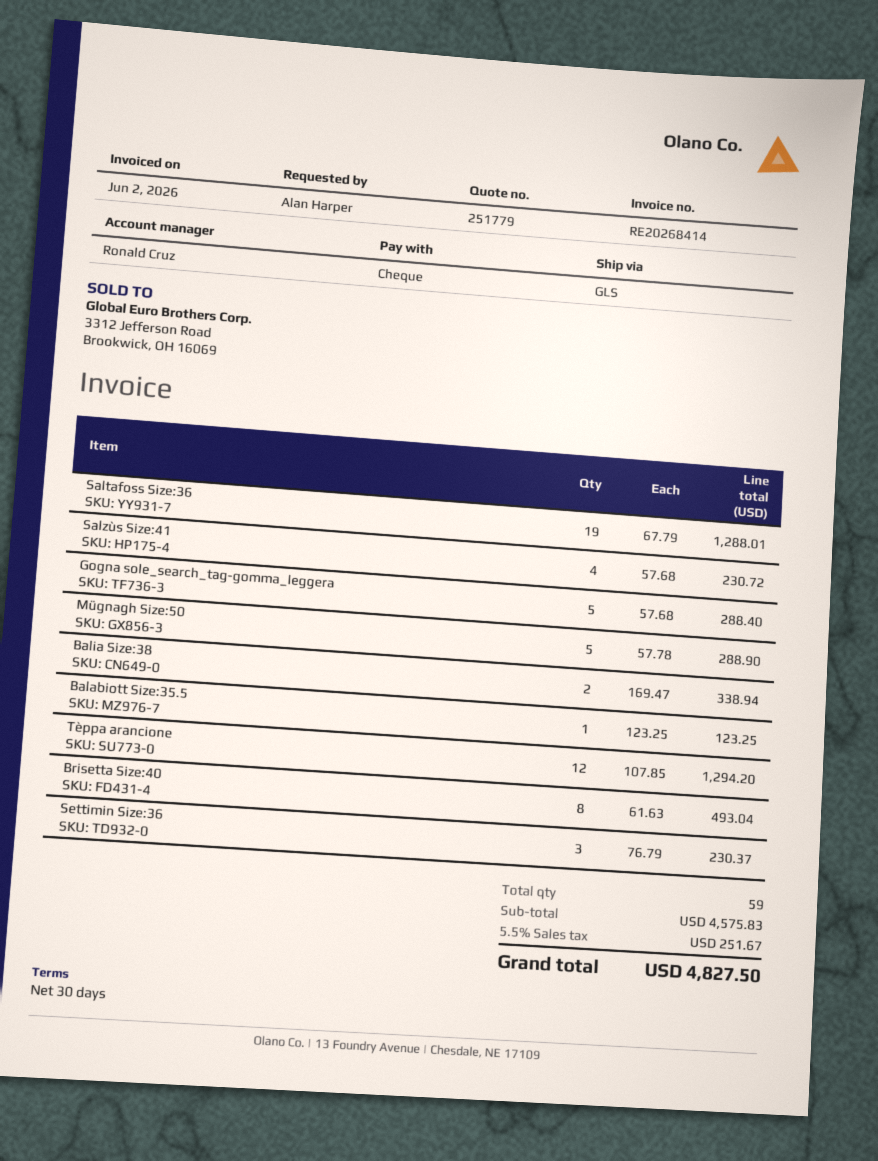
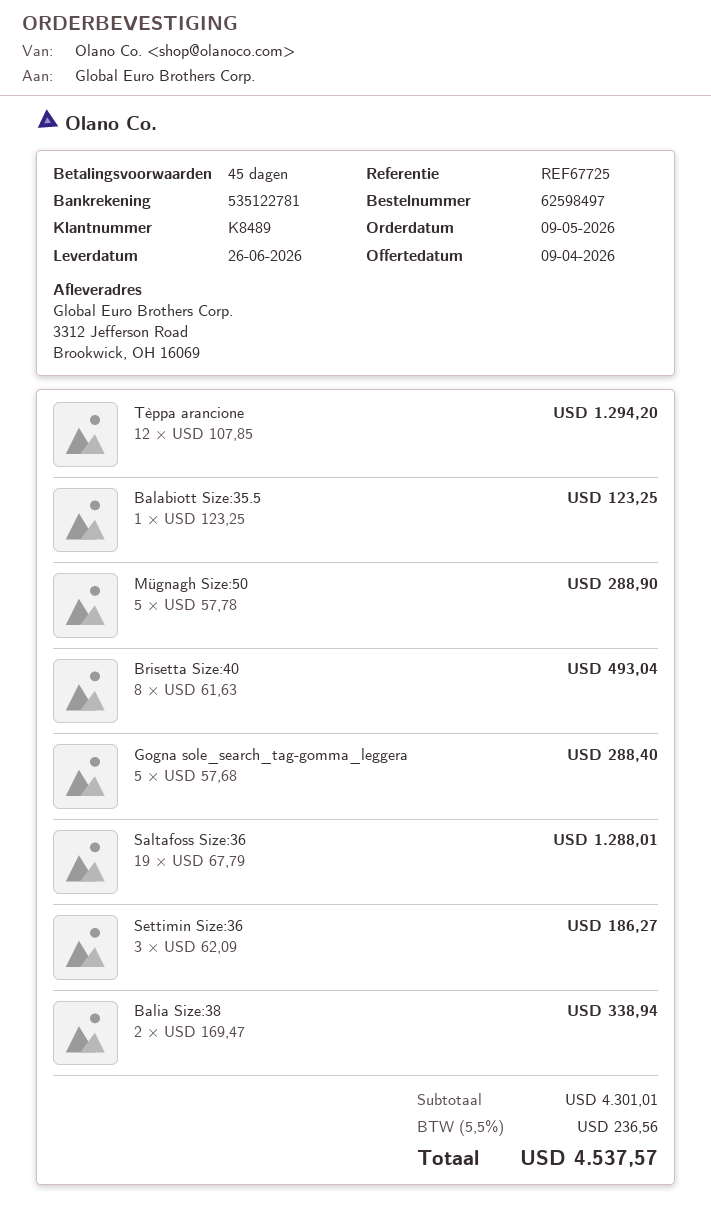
payment terms: 30 days -> 45 days
Salzùs Size:41: 4 x 57.68 = 230.72 -> none
Settimin Size:36: 3 x 76.79 = 230.37 -> 3 x 62.09 = 186.27
subtotal: 4575.83 -> 4301.01
tax: 5.5% = 251.67 -> 5.5% = 236.56
total: 4827.50 -> 4537.57

